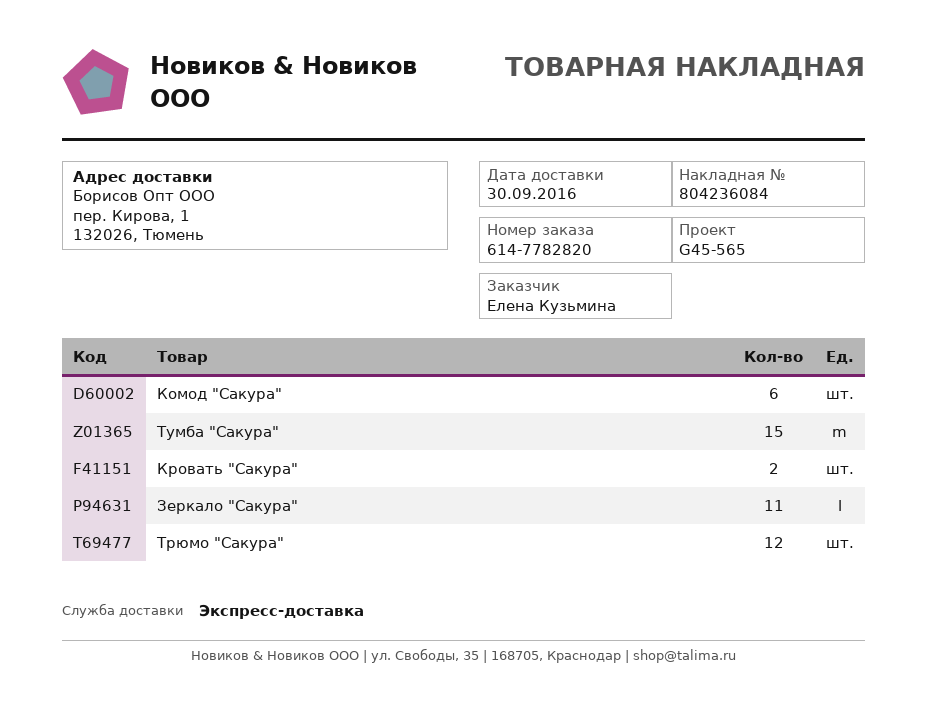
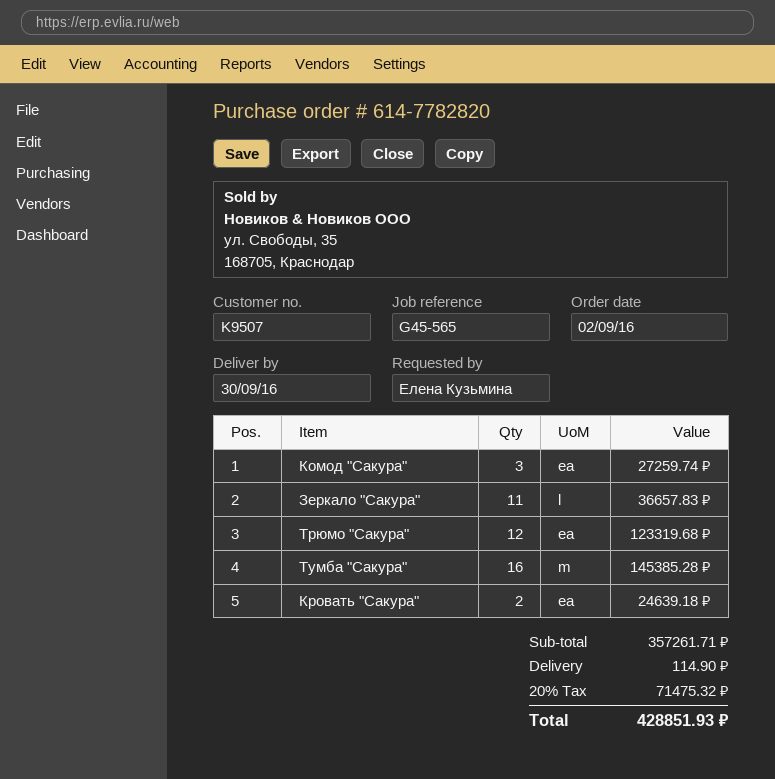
Комод "Сакура": 6 -> 3
Тумба "Сакура": 15 -> 16

